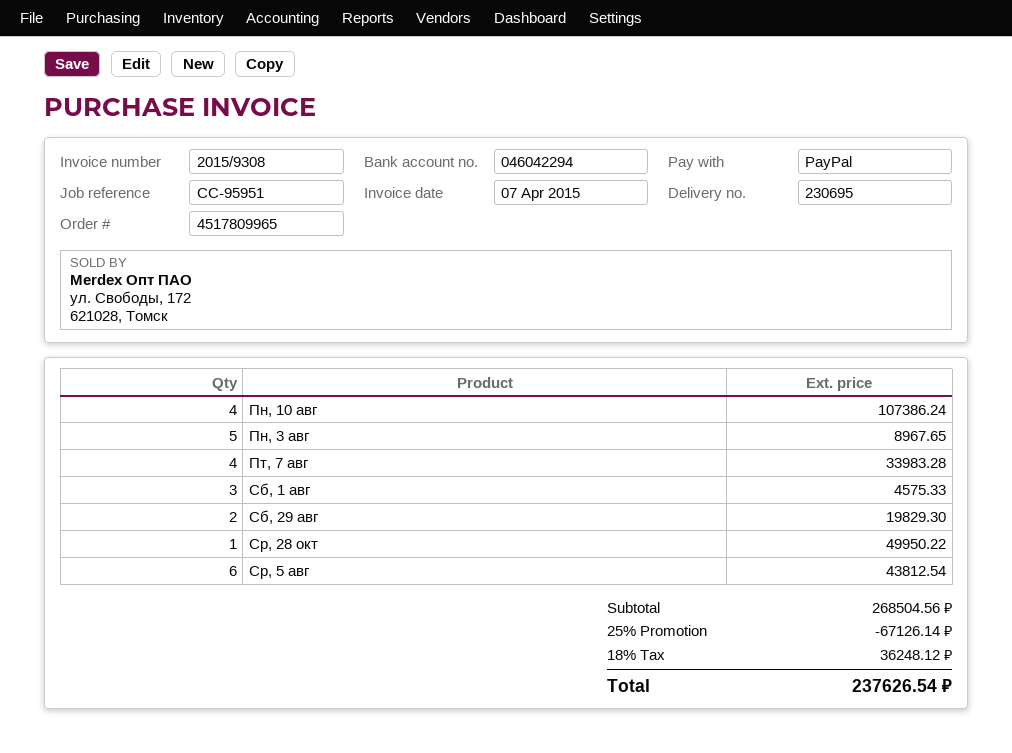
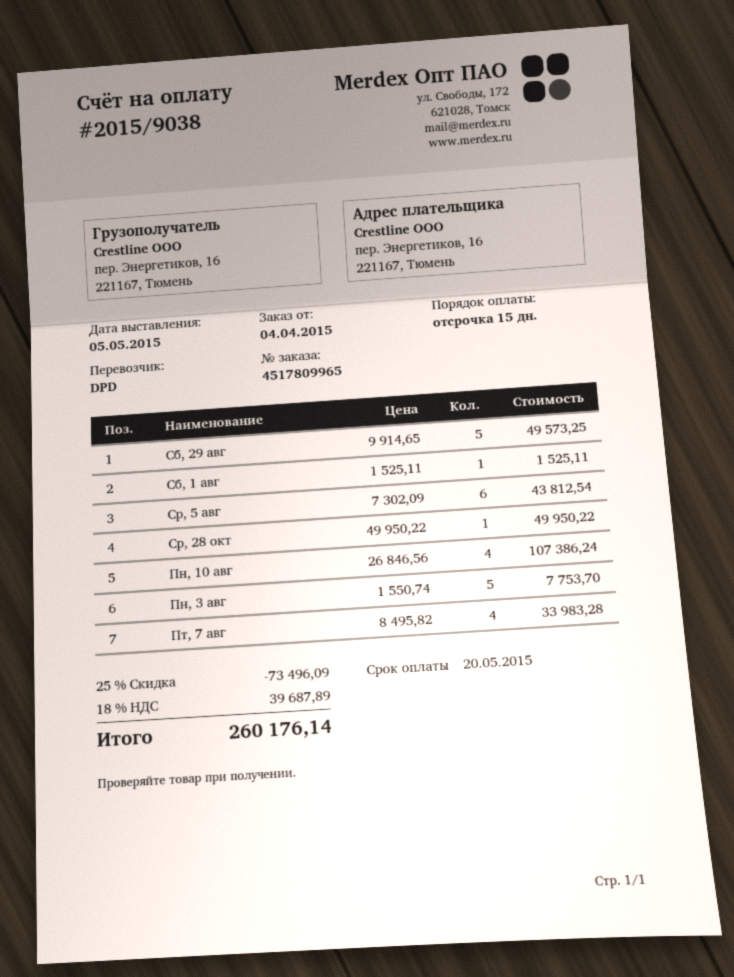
invoice number: 2015/9308 -> 2015/9038
invoice date: 2015-04-07 -> 2015-05-05
Пн, 3 авг: 5 for 8967.65 -> 5 for 7753.70
Сб, 1 авг: 3 for 4575.33 -> 1 for 1525.11
Сб, 29 авг: 2 for 19829.30 -> 5 for 49573.25
discount: 25% = 67126.14 -> 25% = 73496.09
tax: 18% = 36248.12 -> 18% = 39687.89
total: 237626.54 -> 260176.14

